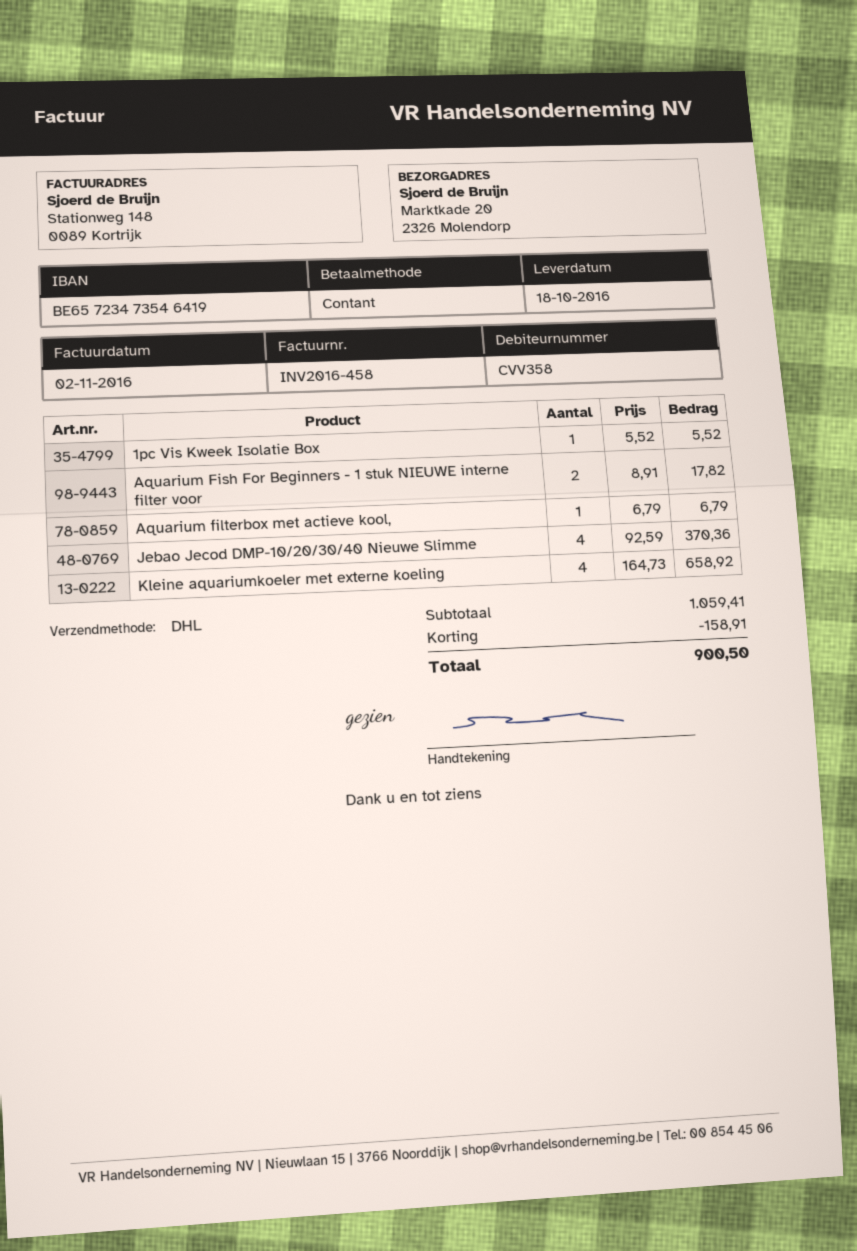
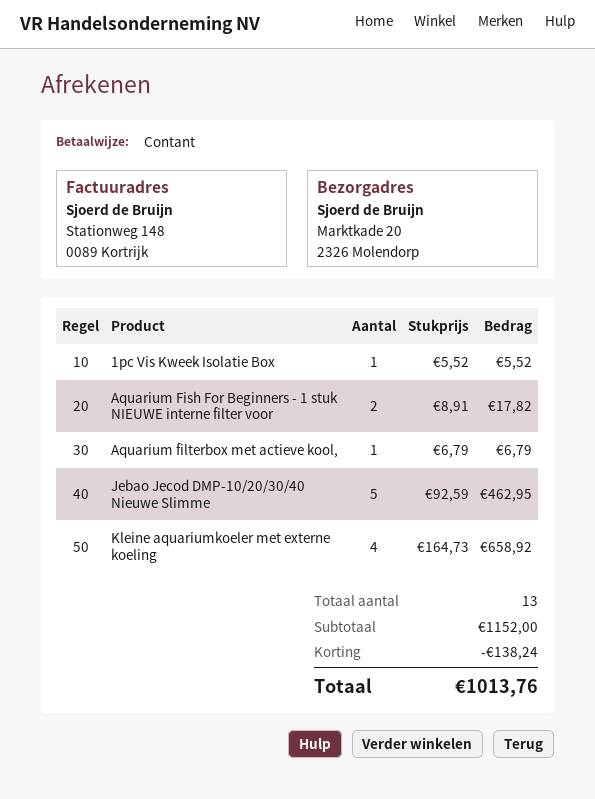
Jebao Jecod DMP-10/20/30/40 Nieuwe Slimme: 4 x 92.59 = 370.36 -> 5 x 92.59 = 462.95
subtotal: 1059.41 -> 1152.00
discount: 158.91 -> 138.24
total: 900.50 -> 1013.76

